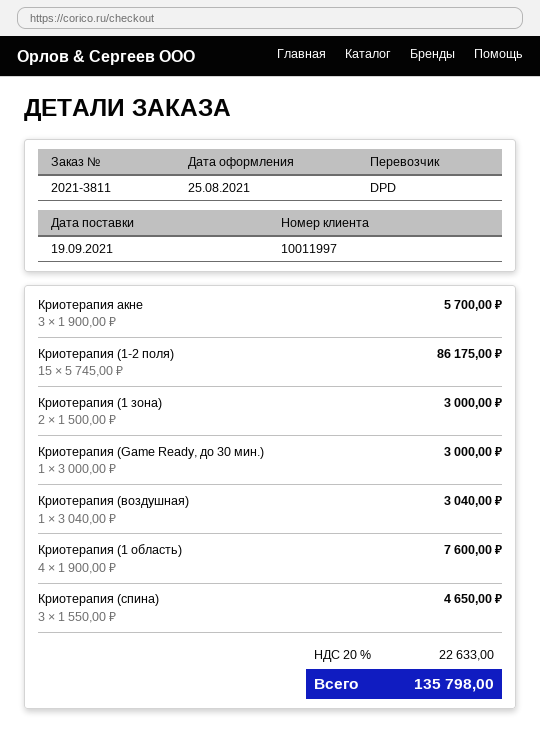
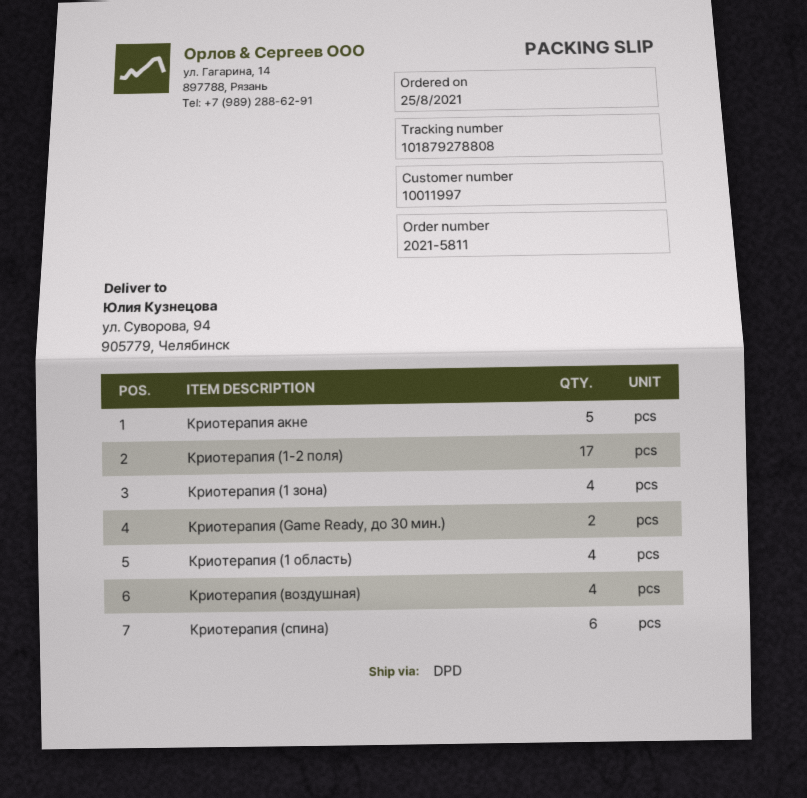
order number: 2021-3811 -> 2021-5811
Криотерапия акне: 3 -> 5
Криотерапия (1-2 поля): 15 -> 17
Криотерапия (1 зона): 2 -> 4
Криотерапия (Game Ready, до 30 мин.): 1 -> 2
Криотерапия (воздушная): 1 -> 4
Криотерапия (спина): 3 -> 6

